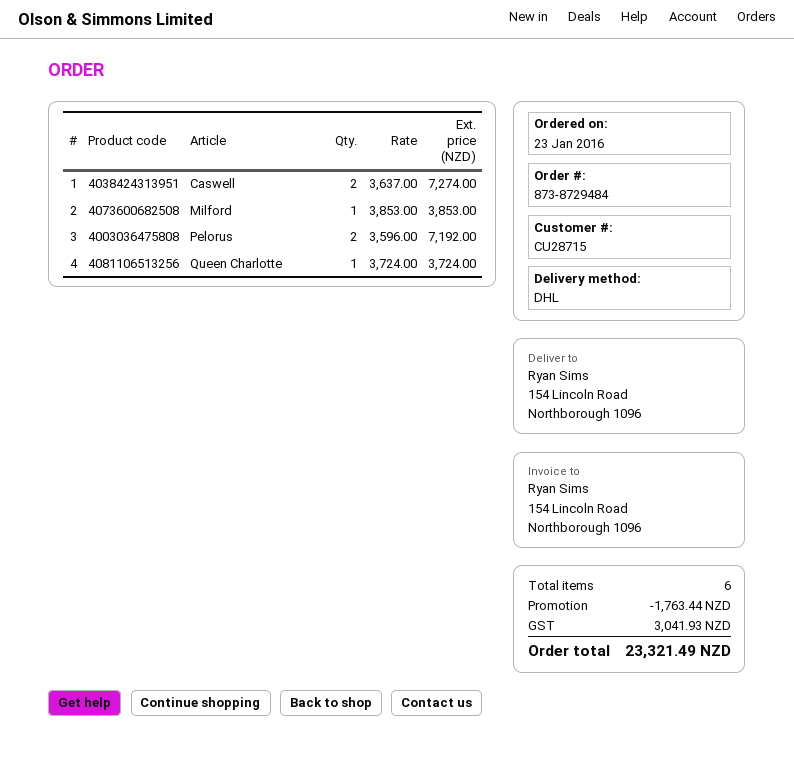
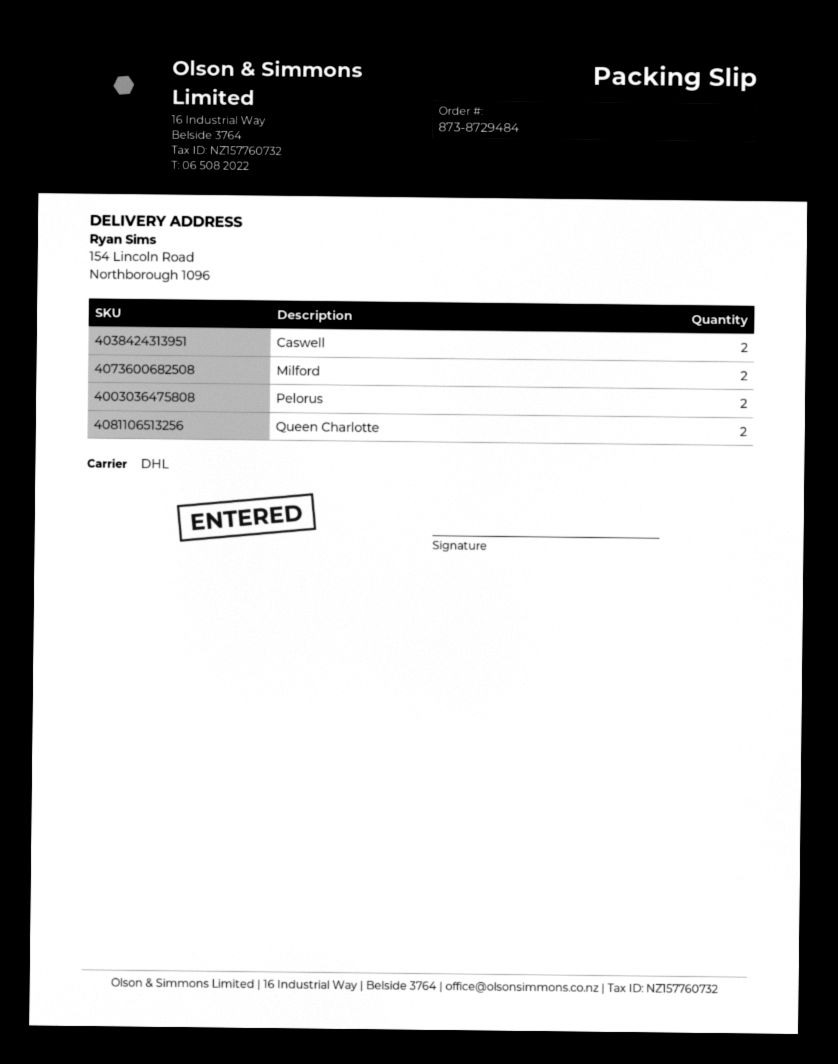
Milford: 1 -> 2
Queen Charlotte: 1 -> 2

